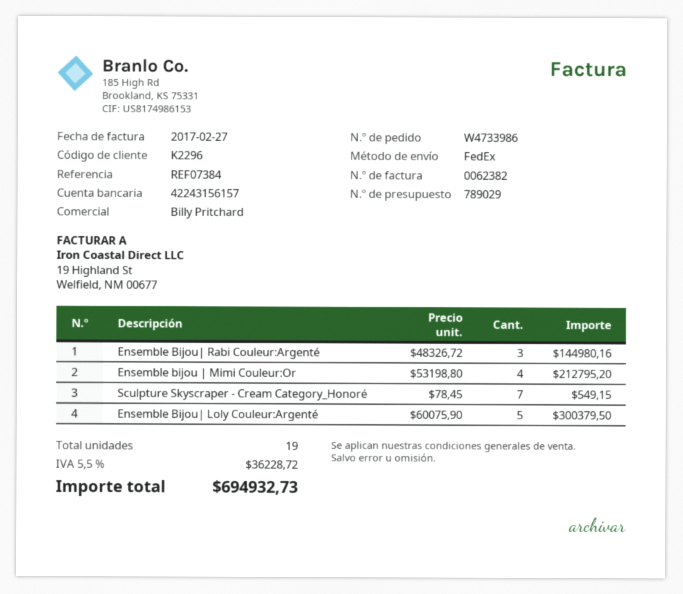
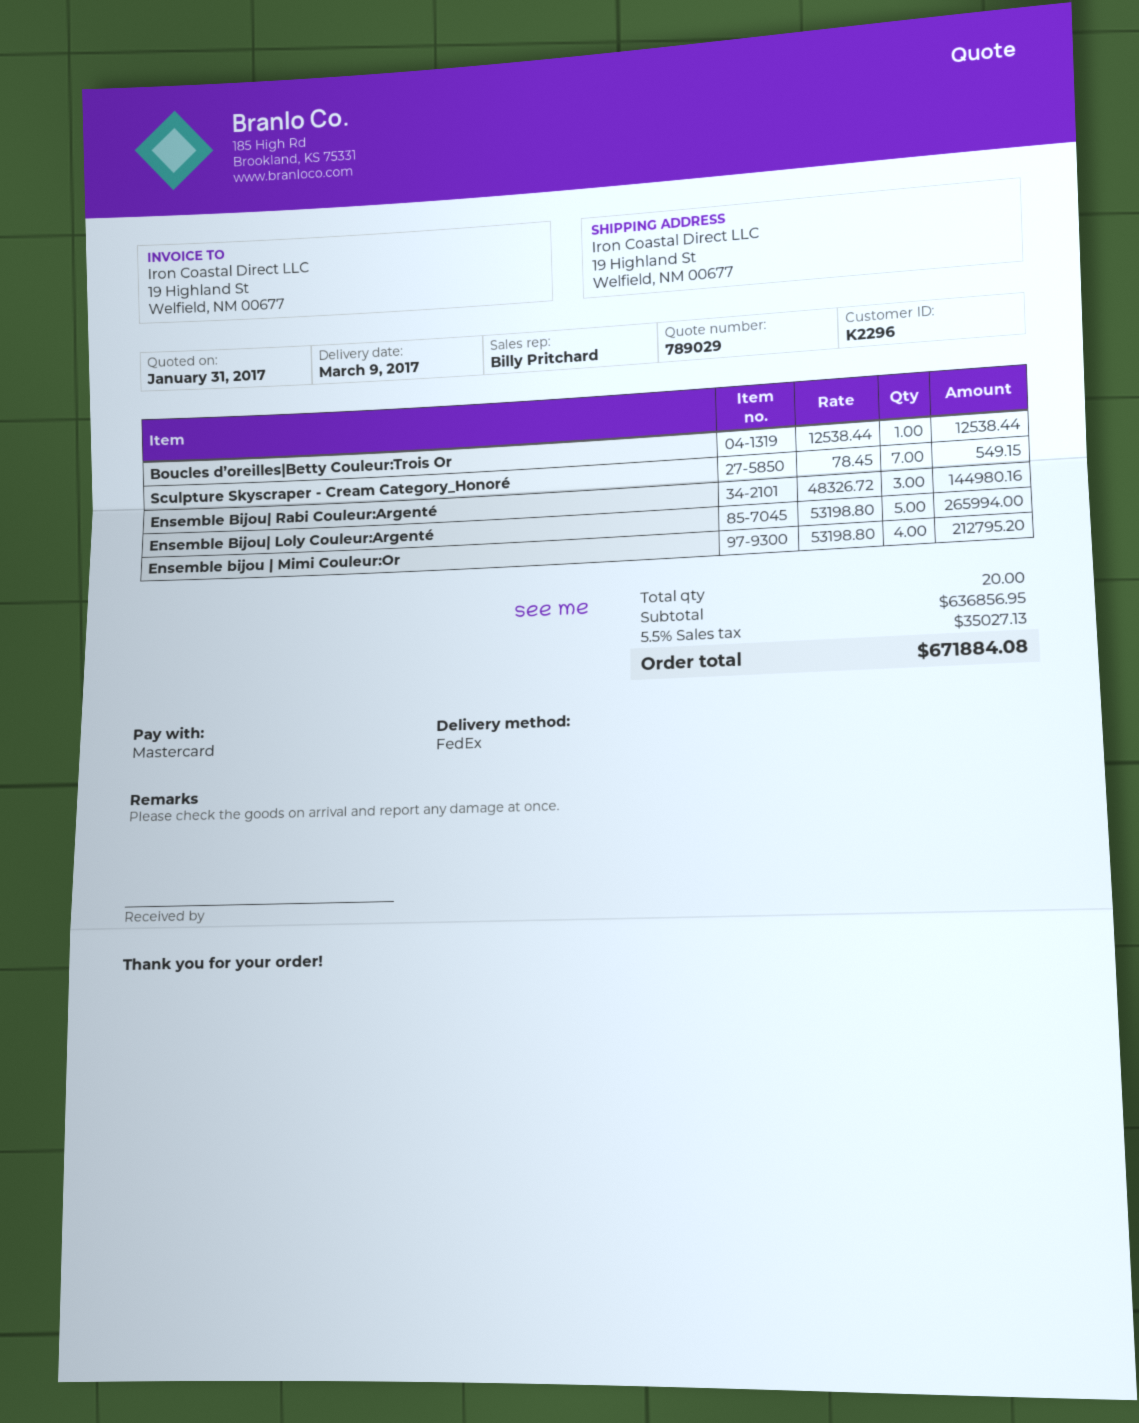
Ensemble Bijou| Loly Couleur:Argenté: 5 x 60075.90 = 300379.50 -> 5 x 53198.80 = 265994.00
Boucles d’oreilles|Betty Couleur:Trois Or: none -> 1 x 12538.44 = 12538.44
total quantity: 19 -> 20
tax: 5.5% = 36228.72 -> 5.5% = 35027.13
total: 694932.73 -> 671884.08

